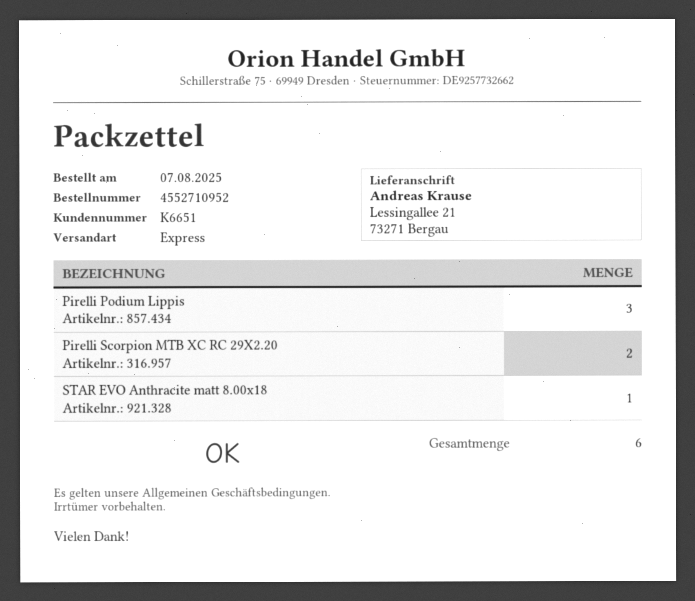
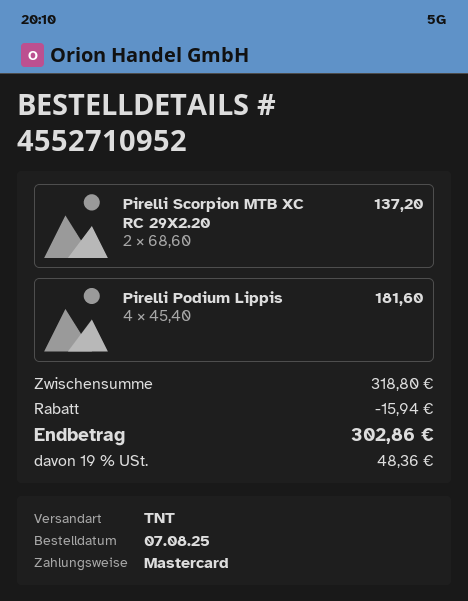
shipping method: express -> TNT
Pirelli Podium Lippis: 3 -> 4
STAR EVO Anthracite matt 8.00x18: 1 -> none

